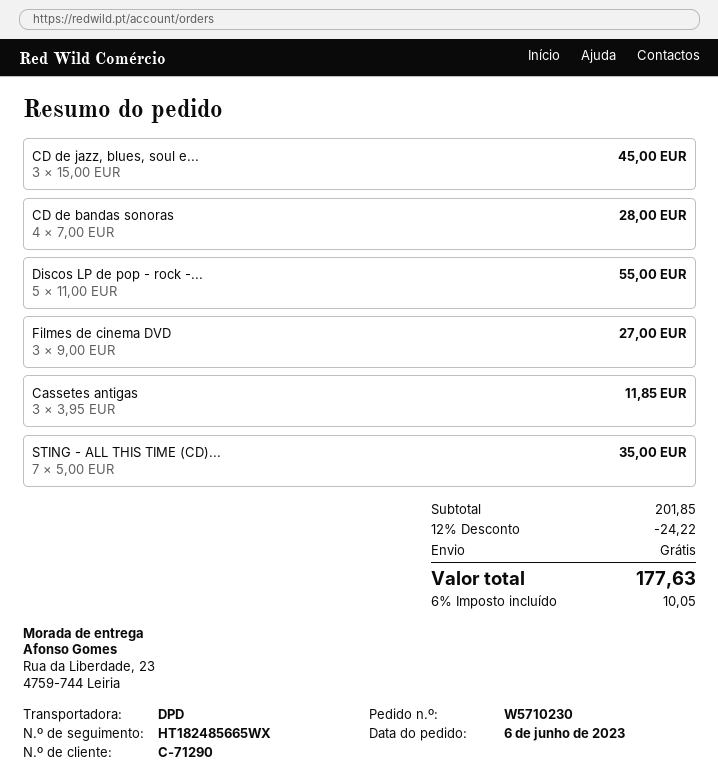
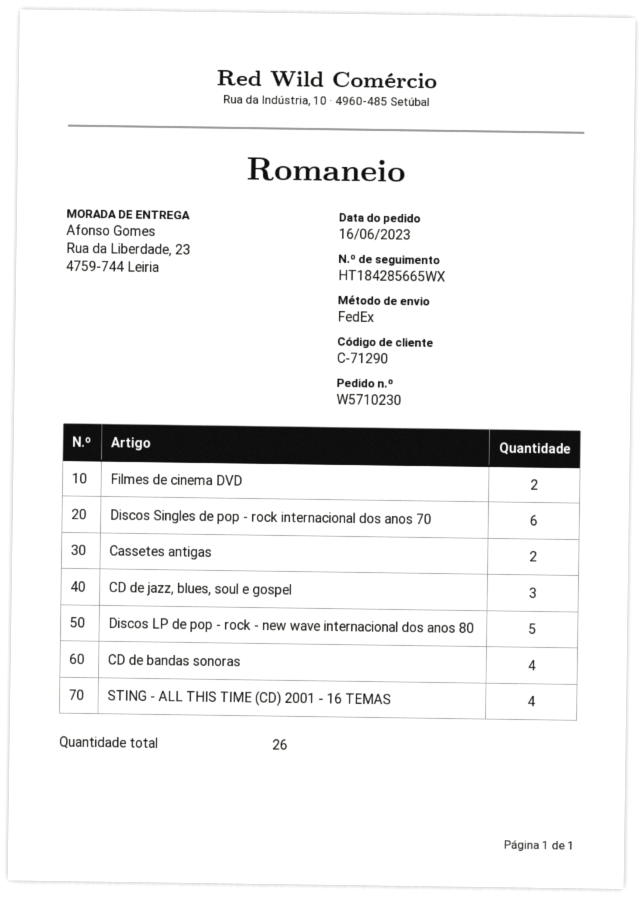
order date: 2023-06-06 -> 2023-06-16
shipping method: DPD -> FedEx
tracking number: HT182485665WX -> HT184285665WX
Filmes de cinema DVD: 3 -> 2
Cassetes antigas: 3 -> 2
STING - ALL THIS TIME (CD)...: 7 -> 4
Discos Singles de pop - rock internacional dos anos 70: none -> 6

